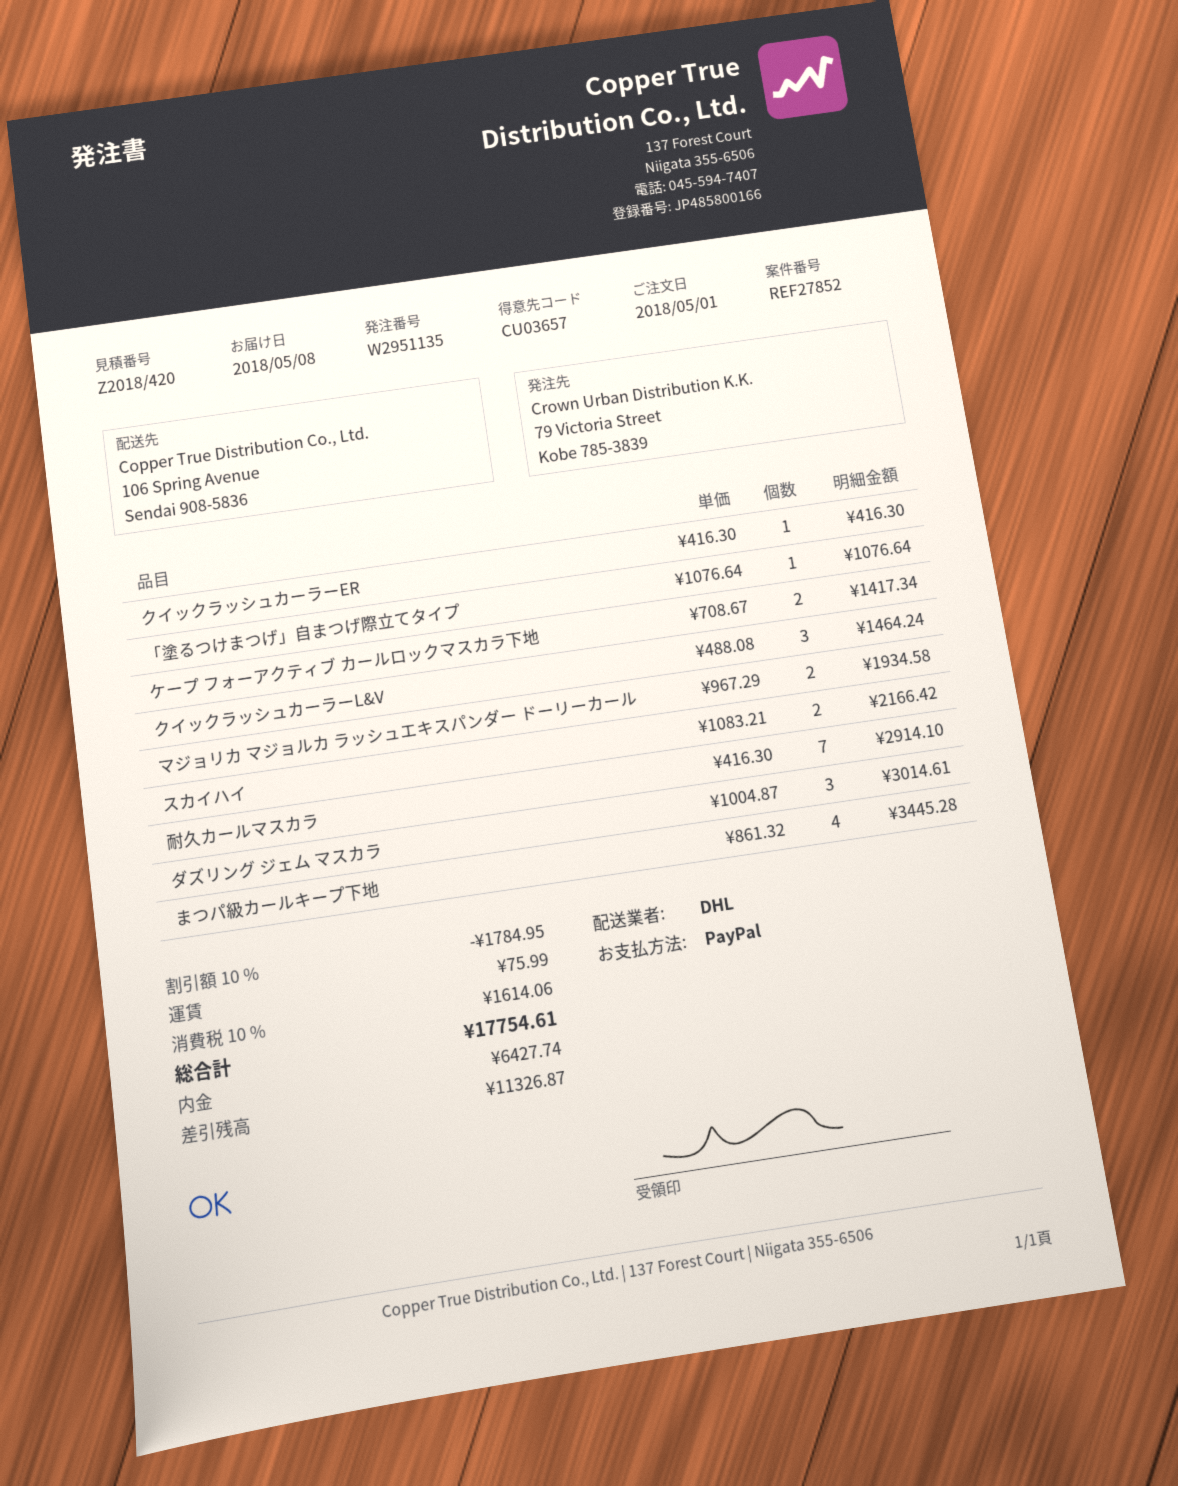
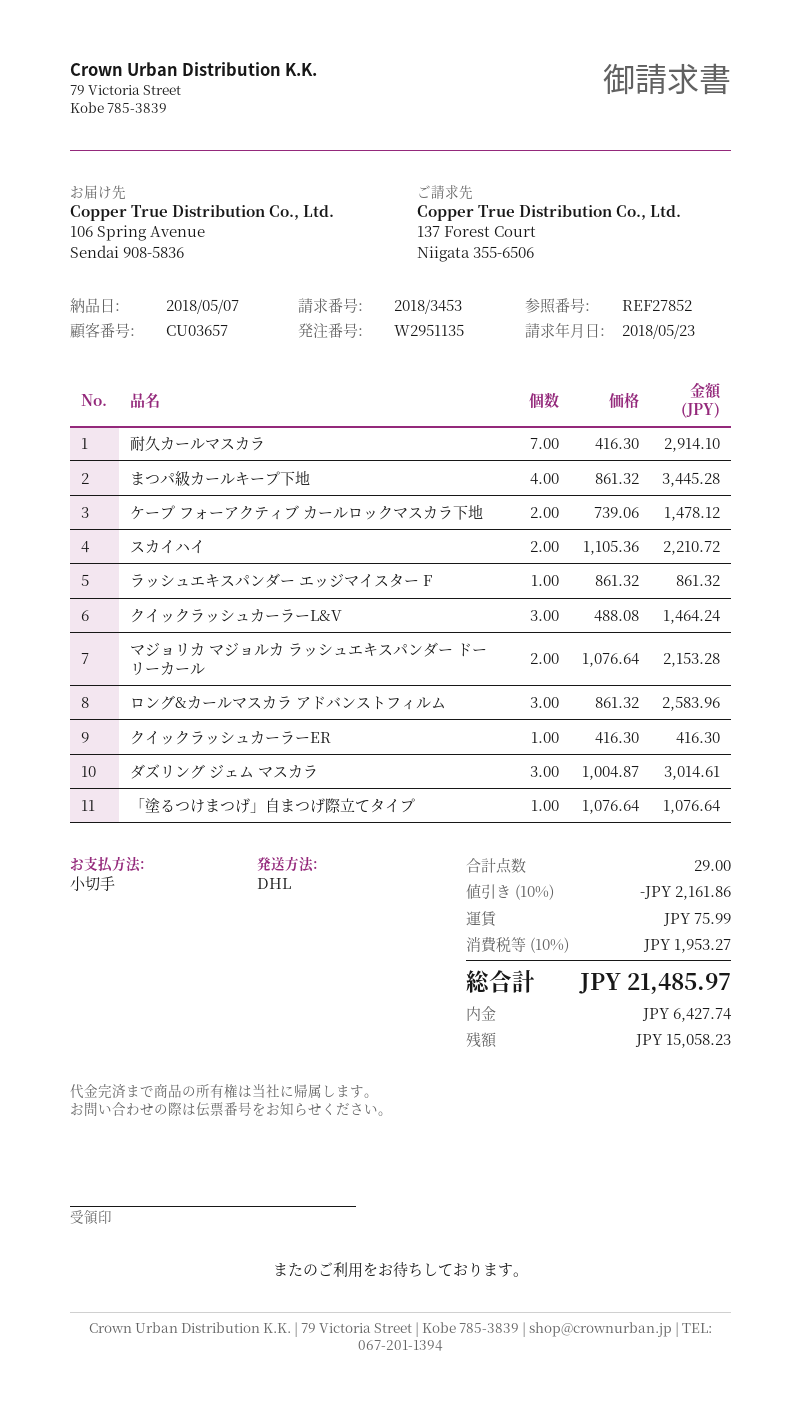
delivery date: 2018-05-08 -> 2018-05-07
payment method: PayPal -> cheque
ケープ フォーアクティブ カールロックマスカラ下地: 2 x 708.67 = 1417.34 -> 2 x 739.06 = 1478.12
マジョリカ マジョルカ ラッシュエキスパンダー ドーリーカール: 2 x 967.29 = 1934.58 -> 2 x 1076.64 = 2153.28
スカイハイ: 2 x 1083.21 = 2166.42 -> 2 x 1105.36 = 2210.72
ラッシュエキスパンダー エッジマイスター F: none -> 1 x 861.32 = 861.32
ロング&カールマスカラ アドバンストフィルム: none -> 3 x 861.32 = 2583.96
discount: 10% = 1784.95 -> 10% = 2161.86
tax: 10% = 1614.06 -> 10% = 1953.27
total: 17754.61 -> 21485.97
balance: 11326.87 -> 15058.23

